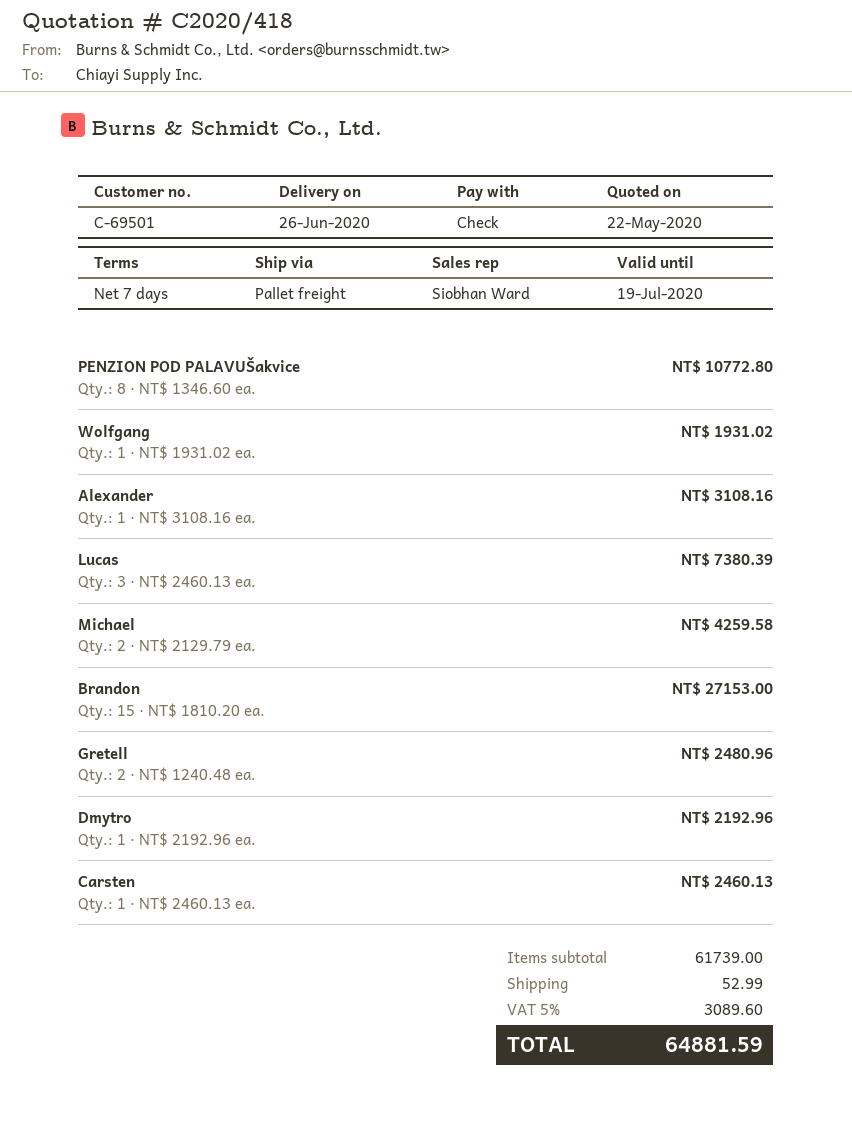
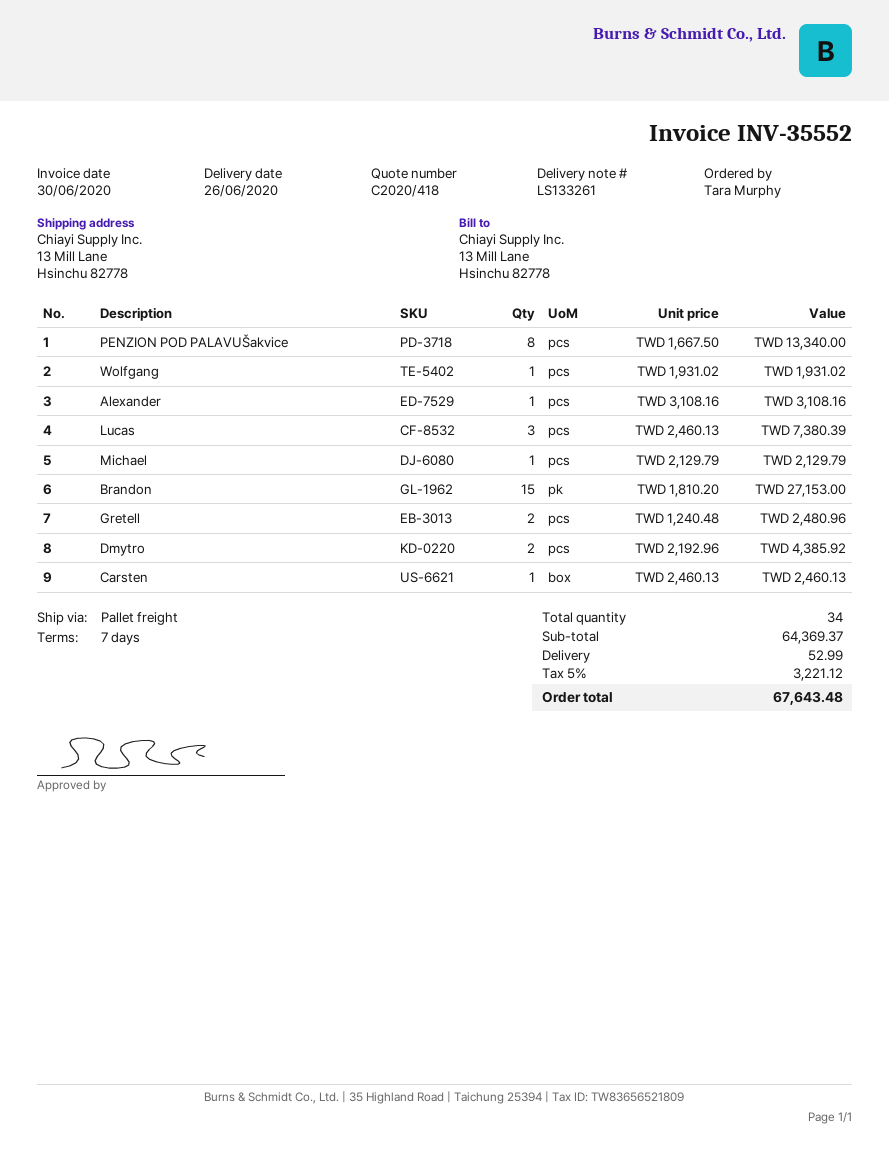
PENZION POD PALAVUŠakvice: 8 x 1346.60 = 10772.80 -> 8 x 1667.50 = 13340.00
Michael: 2 x 2129.79 = 4259.58 -> 1 x 2129.79 = 2129.79
Dmytro: 1 x 2192.96 = 2192.96 -> 2 x 2192.96 = 4385.92
subtotal: 61739.00 -> 64369.37
tax: 5% = 3089.60 -> 5% = 3221.12
total: 64881.59 -> 67643.48

